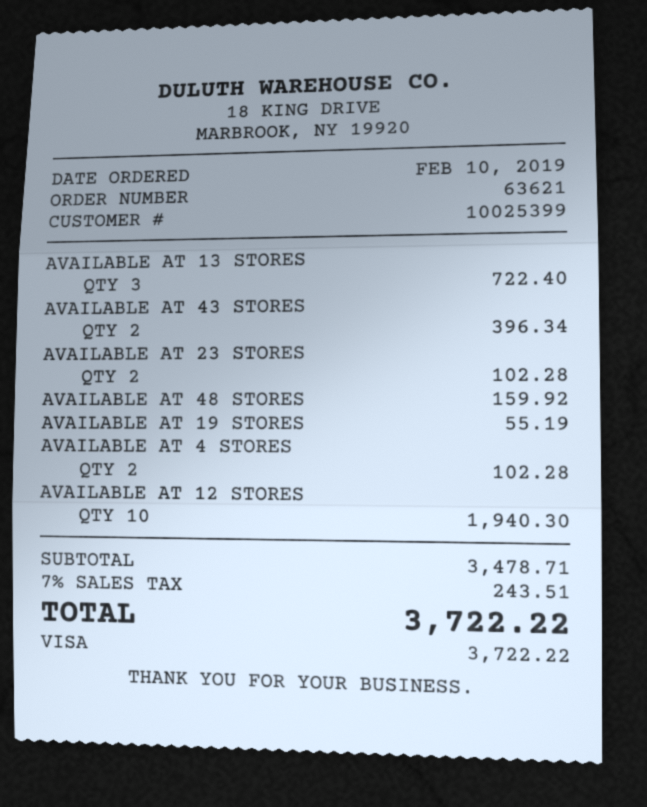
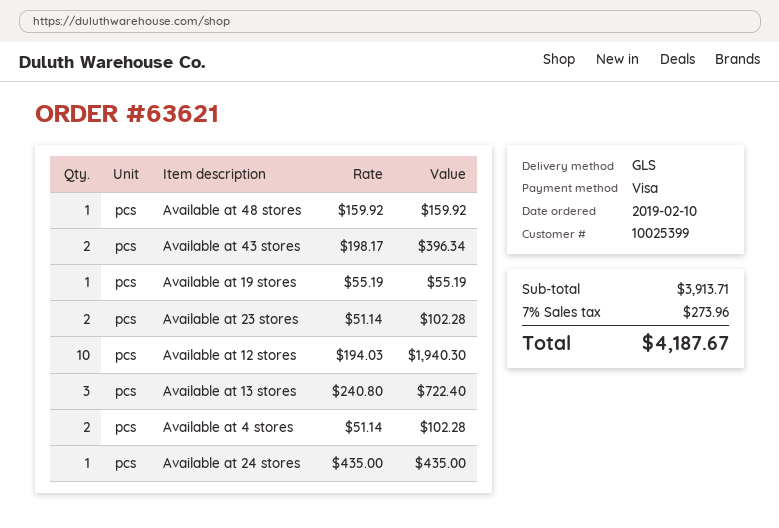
Available at 24 stores: none -> 1 for 435.00
subtotal: 3478.71 -> 3913.71
tax: 7% = 243.51 -> 7% = 273.96
total: 3722.22 -> 4187.67

